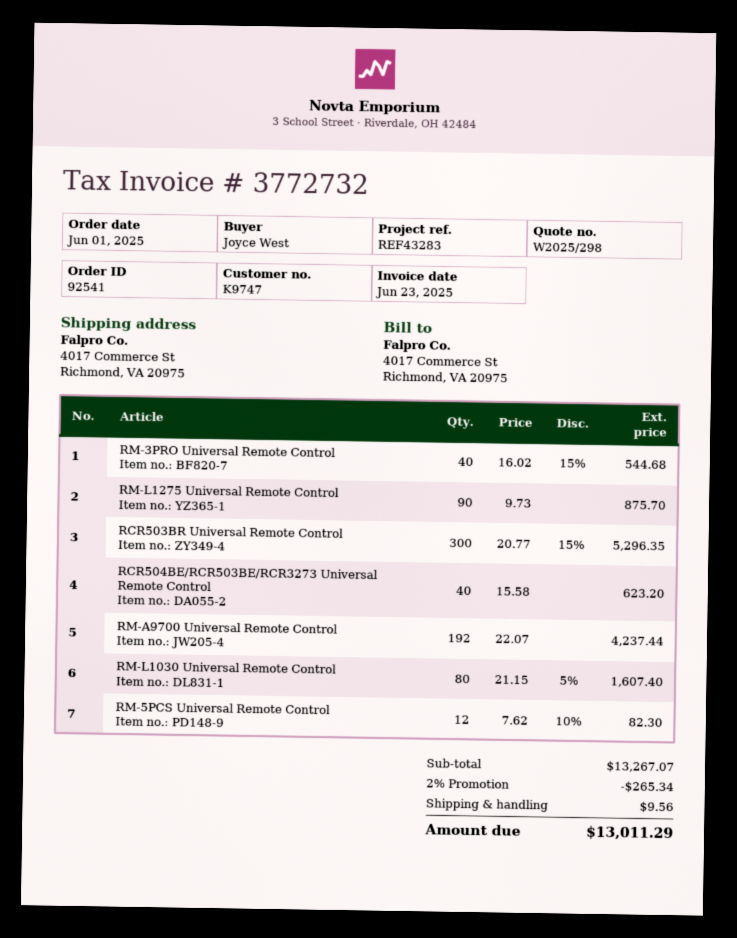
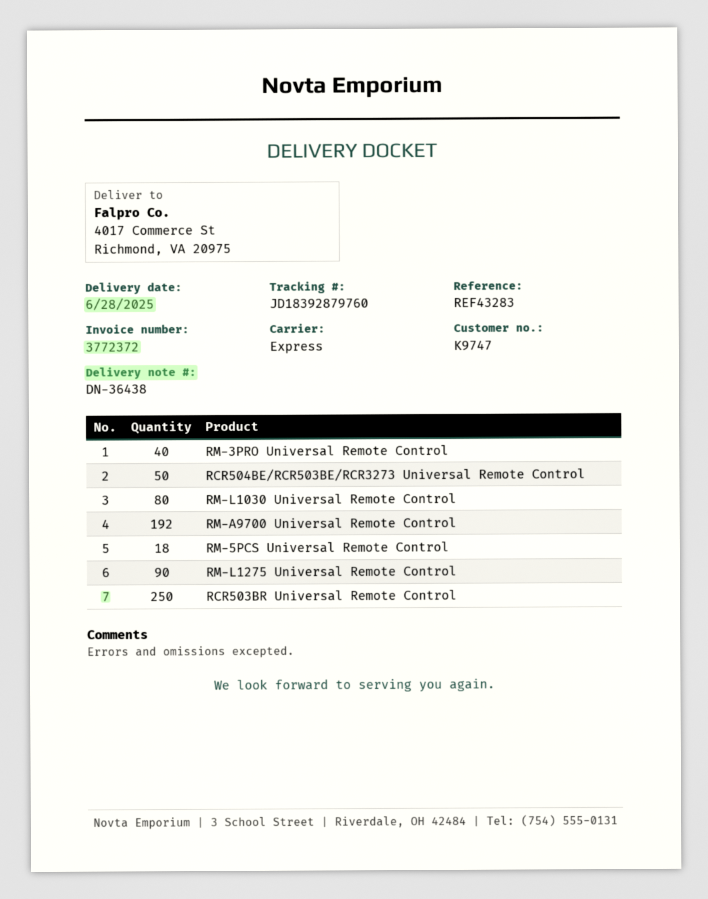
invoice number: 3772732 -> 3772372
RCR503BR Universal Remote Control: 300 -> 250
RCR504BE/RCR503BE/RCR3273 Universal Remote Control: 40 -> 50
RM-5PCS Universal Remote Control: 12 -> 18

